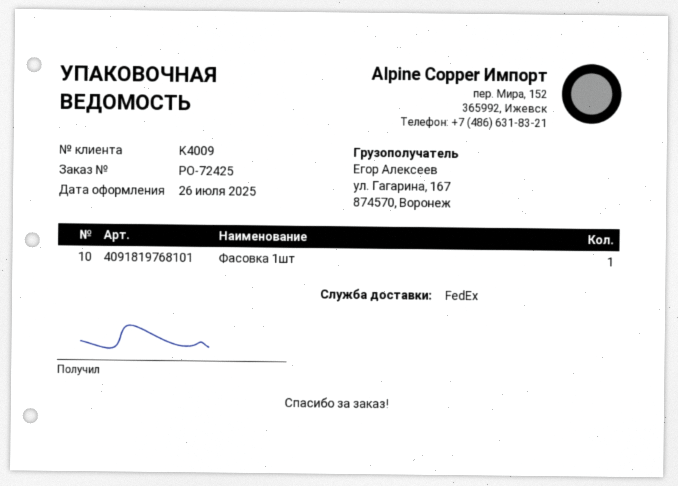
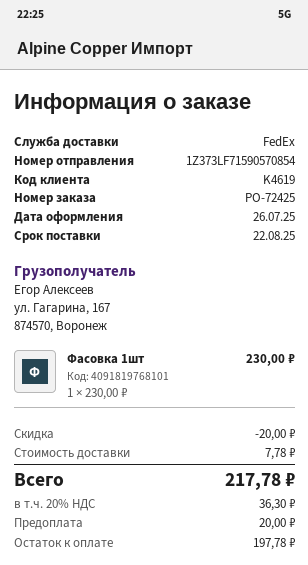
customer number: K4009 -> K4619

